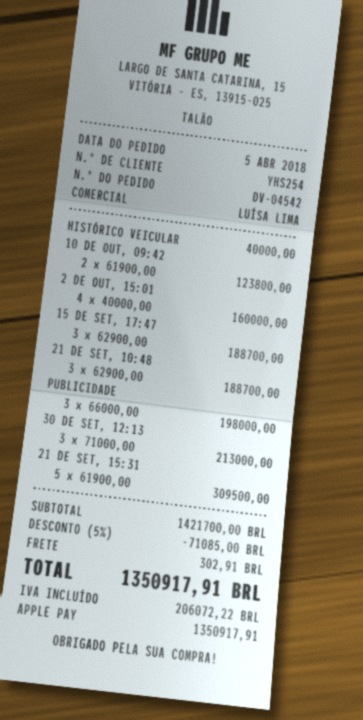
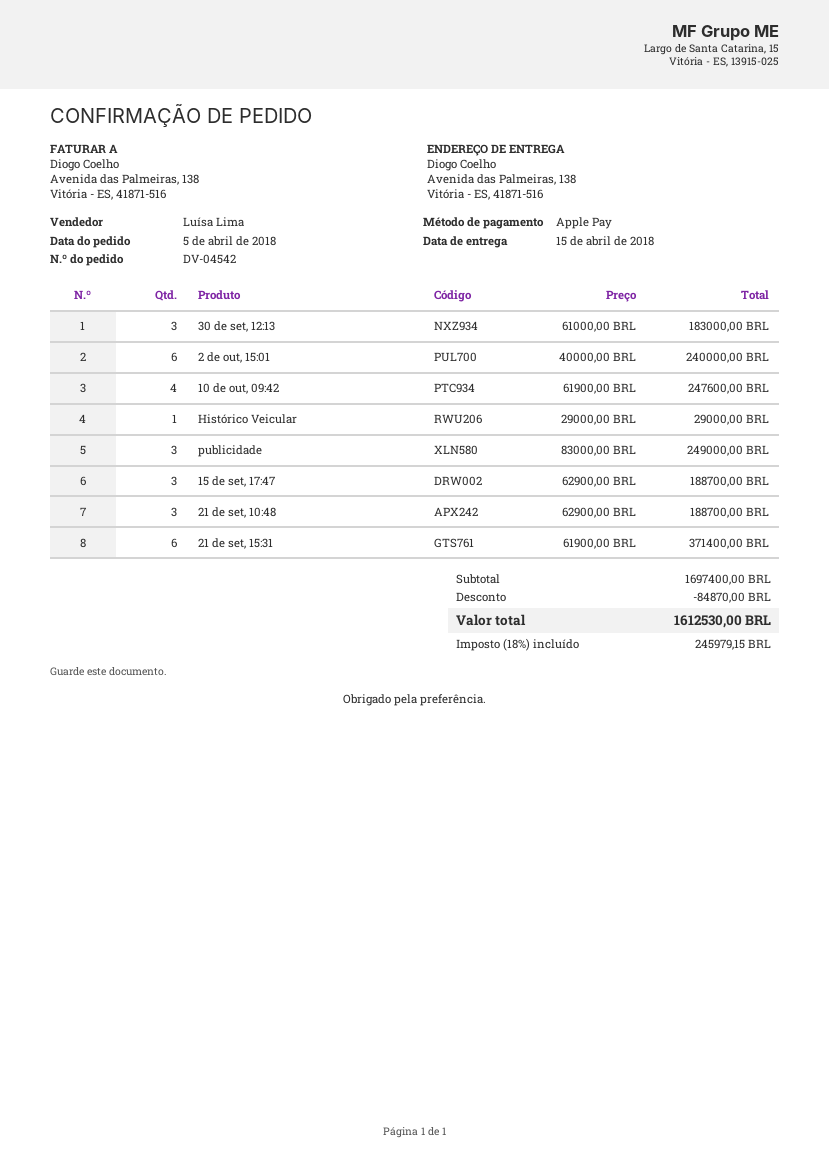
HISTÓRICO VEICULAR: 1 x 40000.00 = 40000.00 -> 1 x 29000.00 = 29000.00
10 DE OUT, 09:42: 2 x 61900.00 = 123800.00 -> 4 x 61900.00 = 247600.00
2 DE OUT, 15:01: 4 x 40000.00 = 160000.00 -> 6 x 40000.00 = 240000.00
PUBLICIDADE: 3 x 66000.00 = 198000.00 -> 3 x 83000.00 = 249000.00
30 DE SET, 12:13: 3 x 71000.00 = 213000.00 -> 3 x 61000.00 = 183000.00
21 DE SET, 15:31: 5 x 61900.00 = 309500.00 -> 6 x 61900.00 = 371400.00
subtotal: 1421700.00 -> 1697400.00
discount: 71085.00 -> 84870.00
shipping: 302.91 -> none
tax: 206072.22 -> 245979.15
total: 1350917.91 -> 1612530.00

